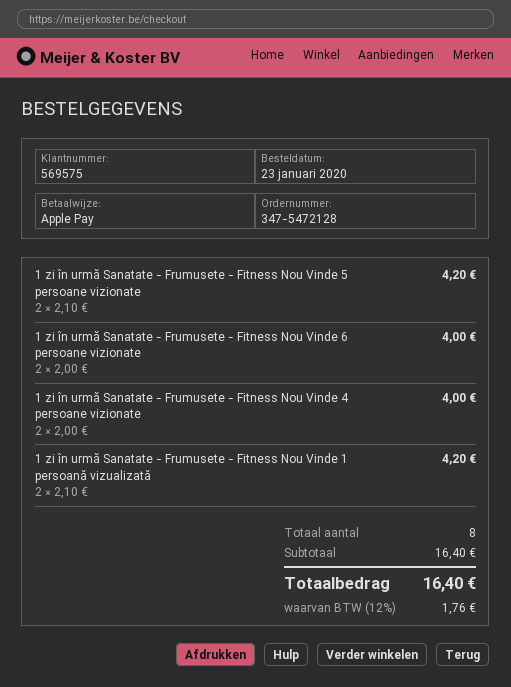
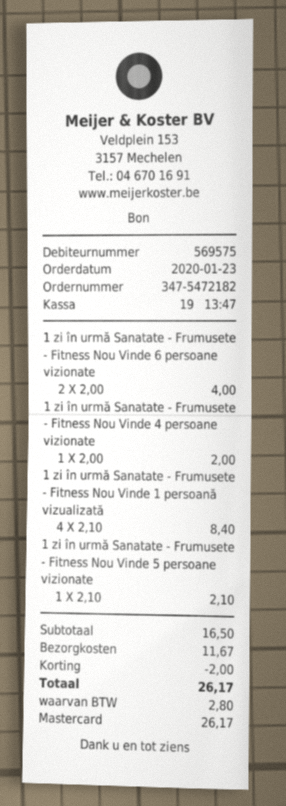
order number: 347-5472128 -> 347-5472182
payment method: Apple Pay -> Mastercard
1 zi în urmă Sanatate - Frumusete - Fitness Nou Vinde 5 persoane vizionate: 2 x 2.10 = 4.20 -> 1 x 2.10 = 2.10
1 zi în urmă Sanatate - Frumusete - Fitness Nou Vinde 4 persoane vizionate: 2 x 2.00 = 4.00 -> 1 x 2.00 = 2.00
1 zi în urmă Sanatate - Frumusete - Fitness Nou Vinde 1 persoană vizualizată: 2 x 2.10 = 4.20 -> 4 x 2.10 = 8.40
subtotal: 16.40 -> 16.50
discount: none -> 2.00
shipping: none -> 11.67
tax: 1.76 -> 2.80
total: 16.40 -> 26.17

